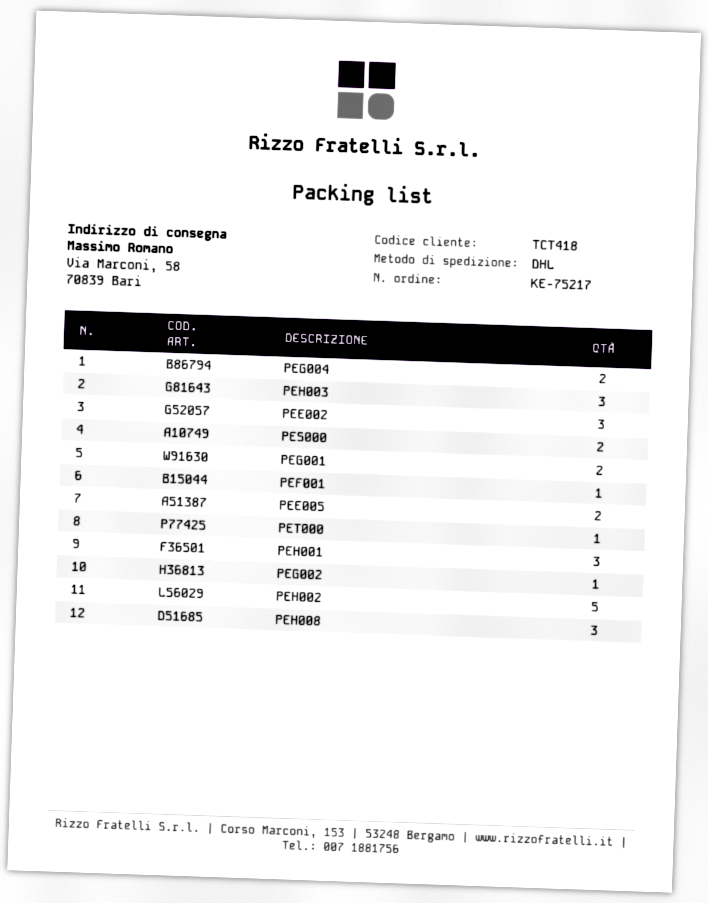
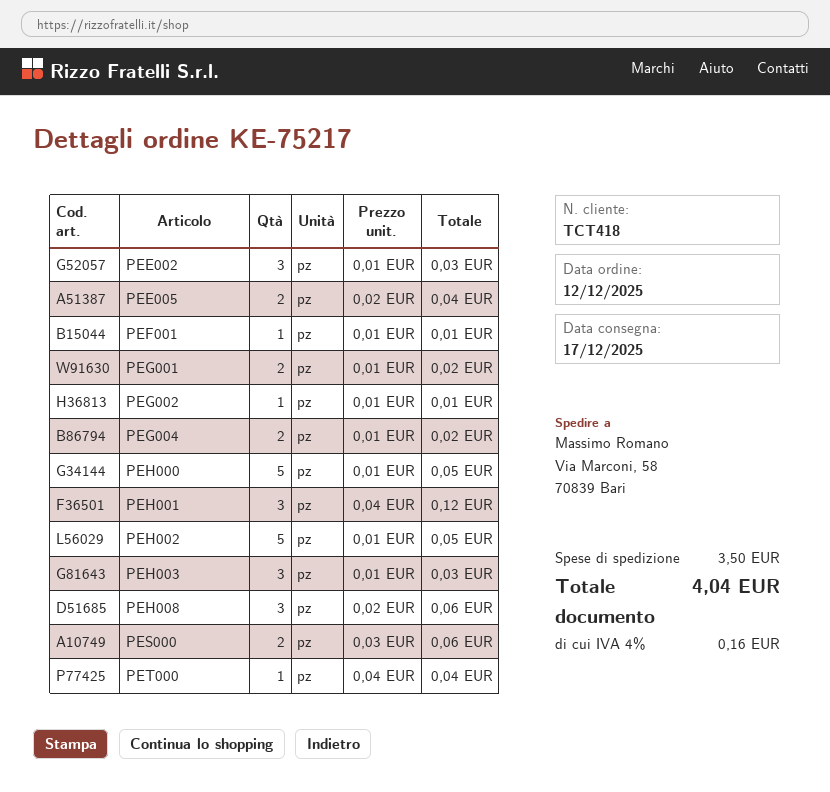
PEH000: none -> 5

